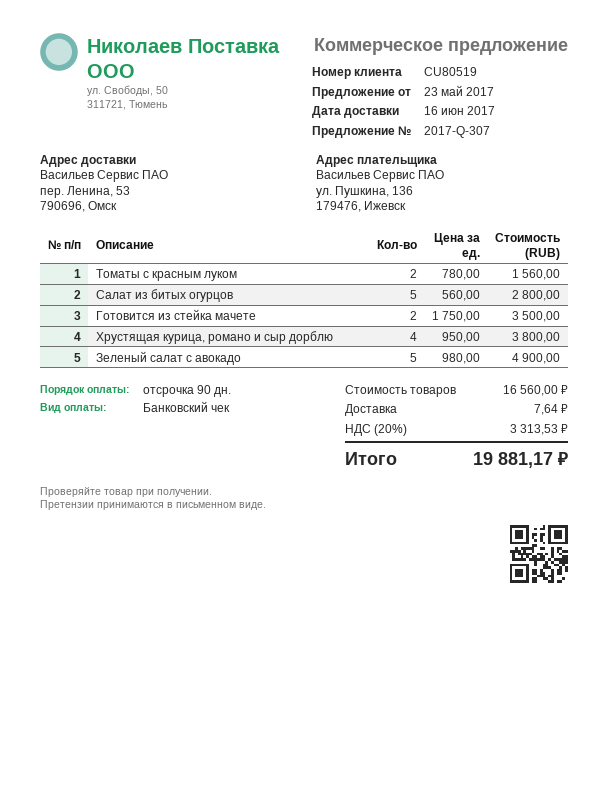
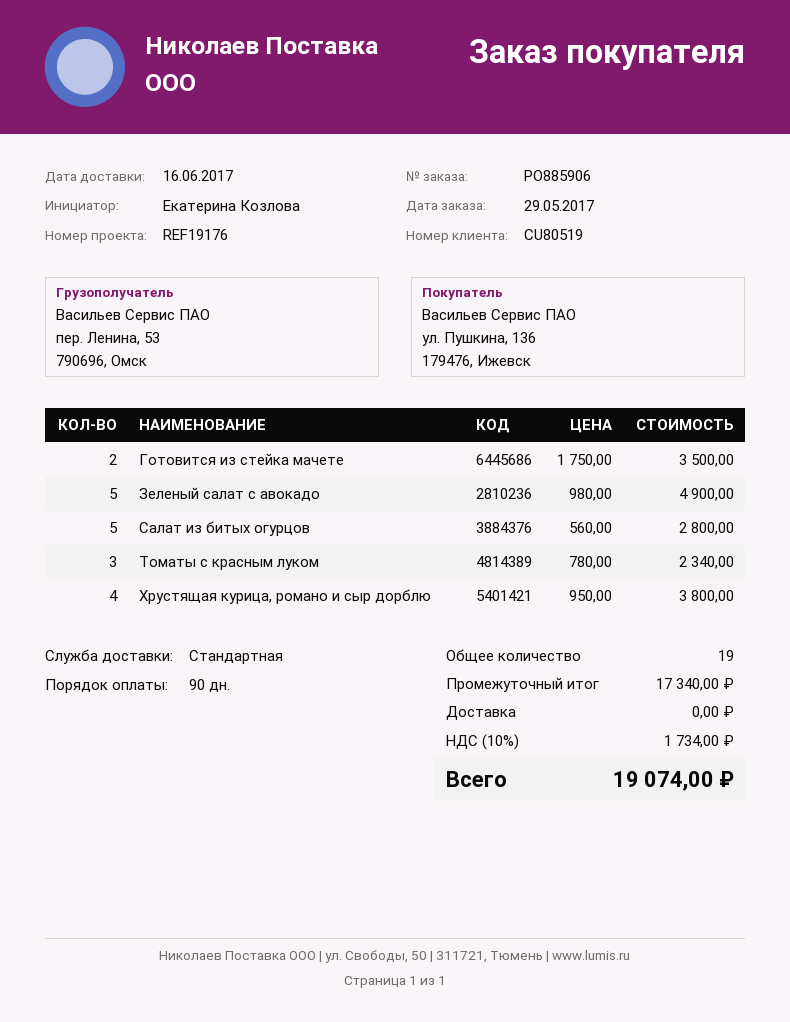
Томаты с красным луком: 2 x 780.00 = 1560.00 -> 3 x 780.00 = 2340.00
subtotal: 16560.00 -> 17340.00
shipping: 7.64 -> 0.00
tax: 20% = 3313.53 -> 10% = 1734.00
total: 19881.17 -> 19074.00

